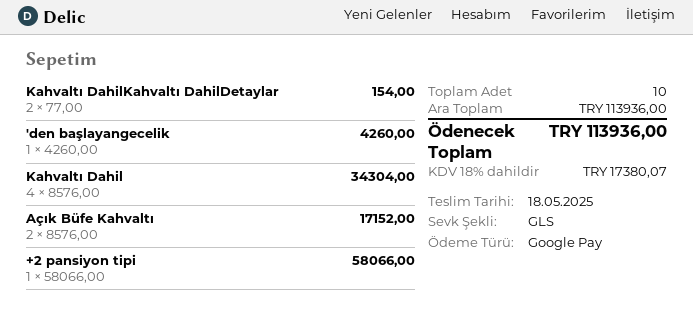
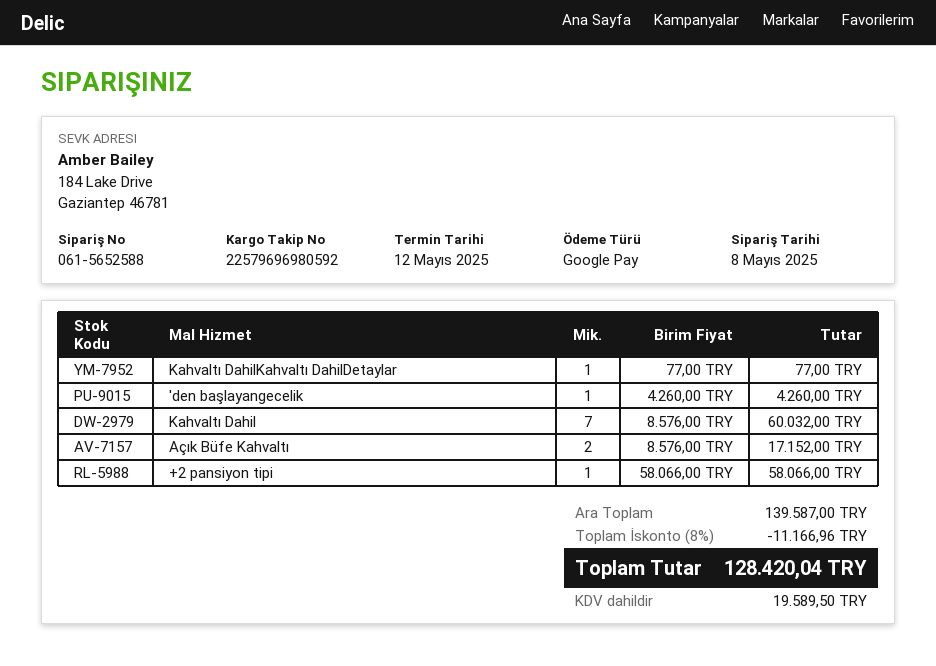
delivery date: 2025-05-18 -> 2025-05-12
Kahvaltı DahilKahvaltı DahilDetaylar: 2 x 77.00 = 154.00 -> 1 x 77.00 = 77.00
Kahvaltı Dahil: 4 x 8576.00 = 34304.00 -> 7 x 8576.00 = 60032.00
subtotal: 113936.00 -> 139587.00
discount: none -> 8% = 11166.96
tax: 17380.07 -> 19589.50
total: 113936.00 -> 128420.04

